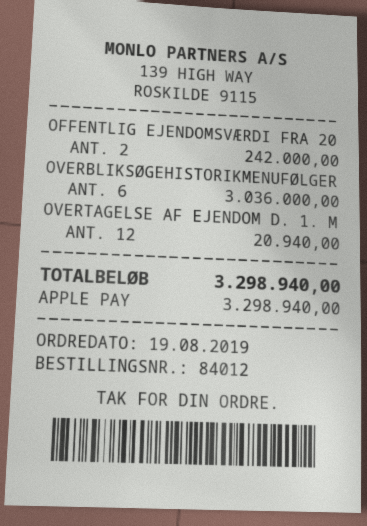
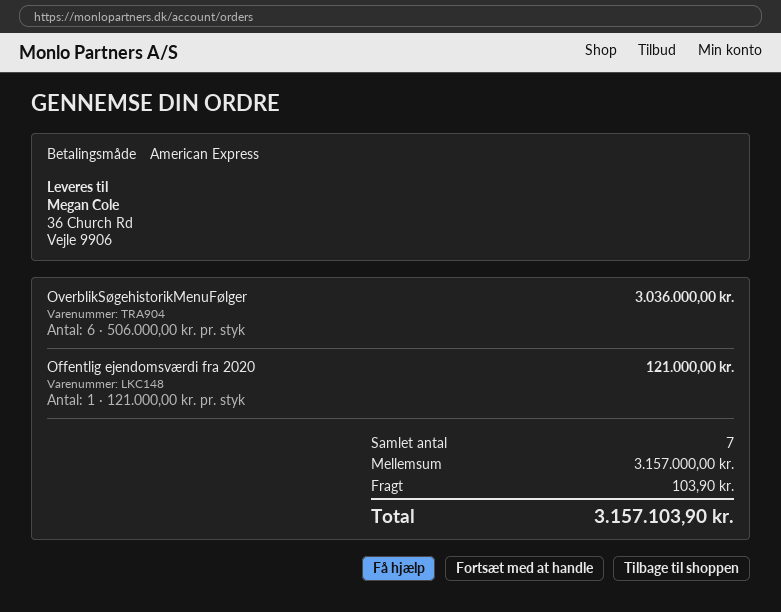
payment method: Apple Pay -> American Express
OFFENTLIG EJENDOMSVÆRDI FRA 20: 2 for 242000.00 -> 1 for 121000.00
OVERTAGELSE AF EJENDOM D. 1. M: 12 for 20940.00 -> none
shipping: none -> 103.90
total: 3298940.00 -> 3157103.90

